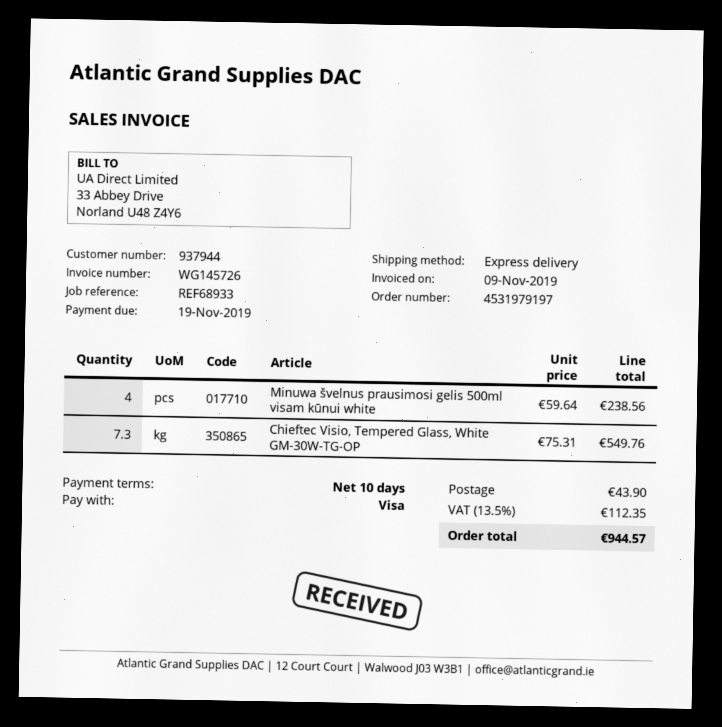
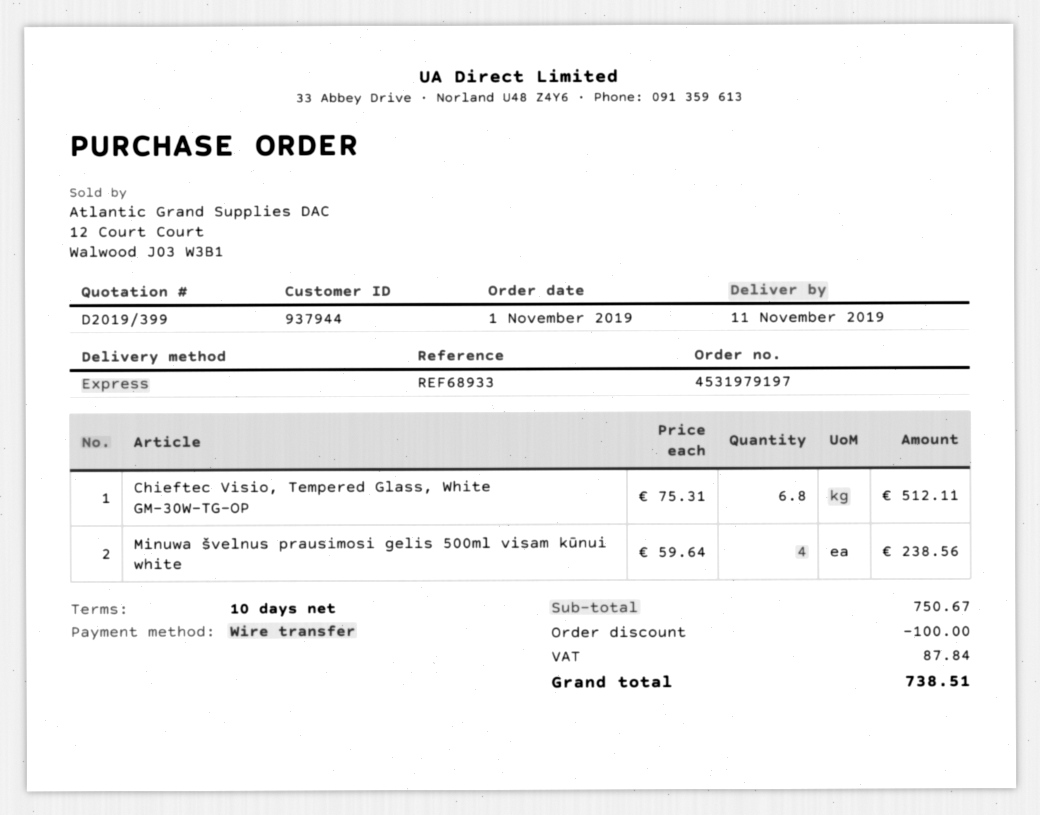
payment method: Visa -> bank transfer
Chieftec Visio, Tempered Glass, White GM-30W-TG-OP: 7.3 x 75.31 = 549.76 -> 6.8 x 75.31 = 512.11
discount: none -> 100.00
shipping: 43.90 -> none
tax: 112.35 -> 87.84
total: 944.57 -> 738.51

